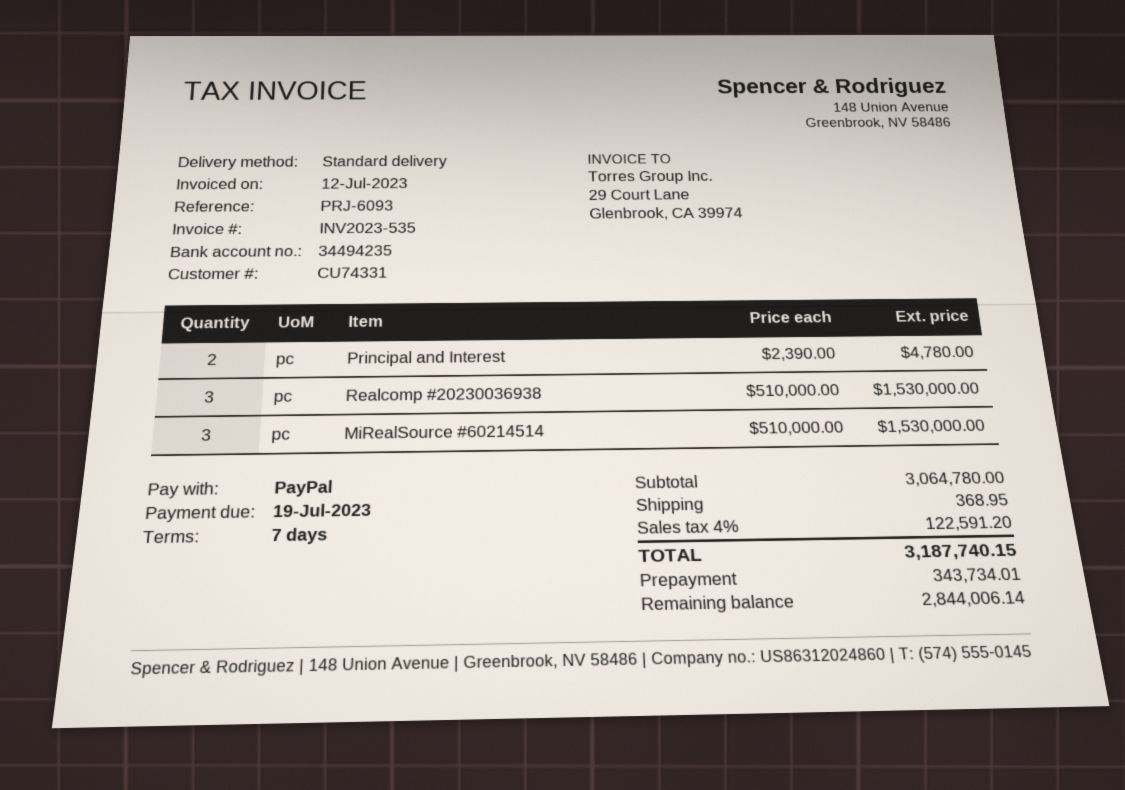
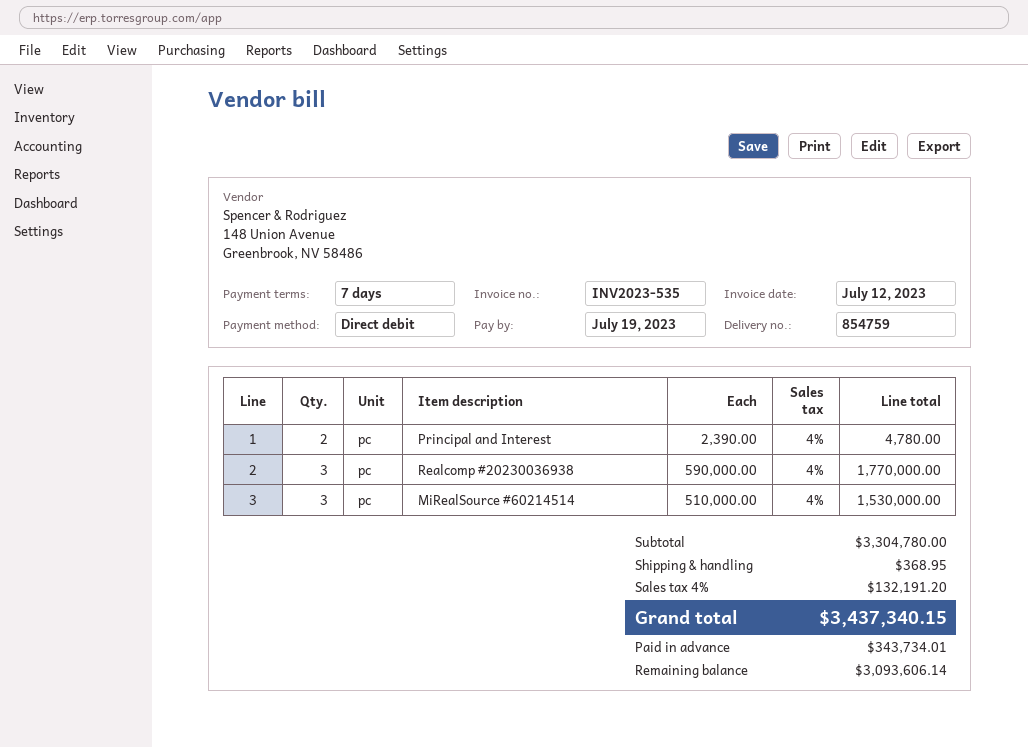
payment method: PayPal -> direct debit
Realcomp #20230036938: 3 x 510000.00 = 1530000.00 -> 3 x 590000.00 = 1770000.00
subtotal: 3064780.00 -> 3304780.00
tax: 4% = 122591.20 -> 4% = 132191.20
total: 3187740.15 -> 3437340.15
balance: 2844006.14 -> 3093606.14

